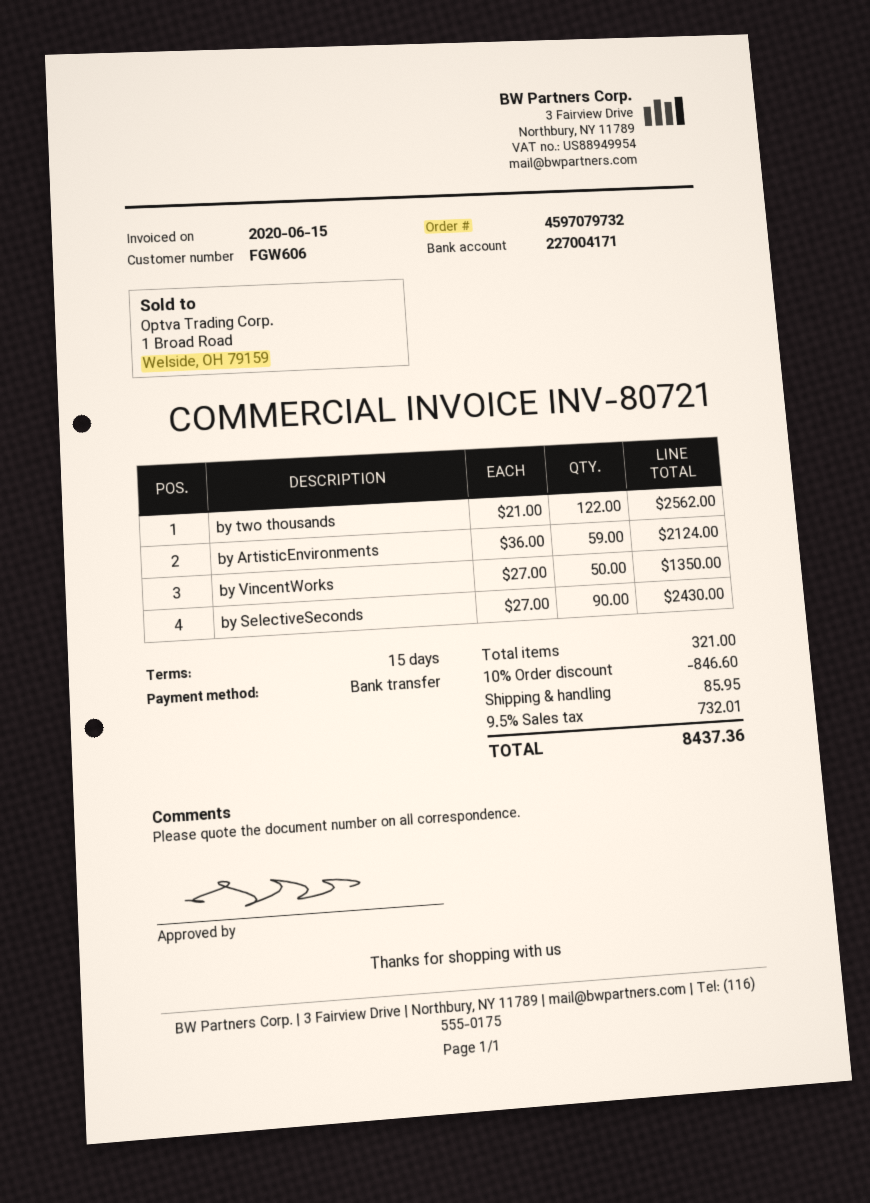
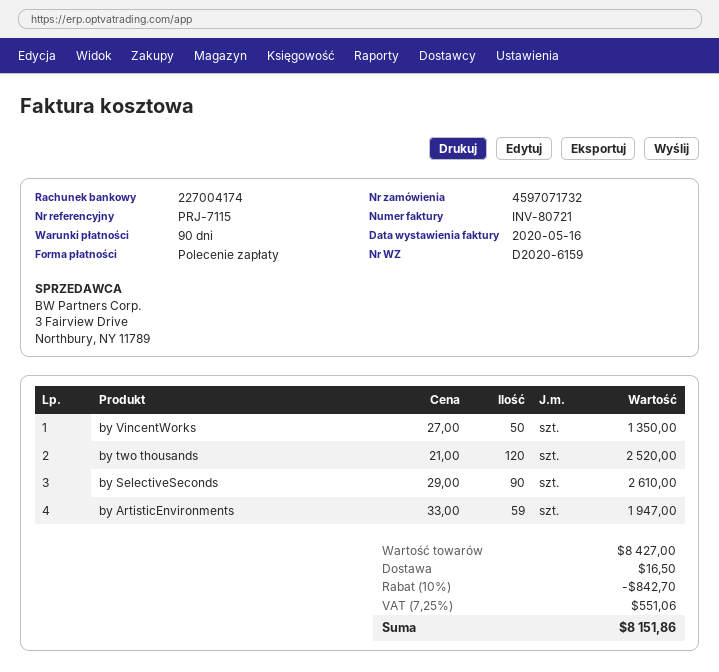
order number: 4597079732 -> 4597071732
invoice date: 2020-06-15 -> 2020-05-16
payment terms: 15 days -> 90 days
payment method: bank transfer -> direct debit
bank account: 227004171 -> 227004174
by two thousands: 122 x 21.00 = 2562.00 -> 120 x 21.00 = 2520.00
by ArtisticEnvironments: 59 x 36.00 = 2124.00 -> 59 x 33.00 = 1947.00
by SelectiveSeconds: 90 x 27.00 = 2430.00 -> 90 x 29.00 = 2610.00
discount: 10% = 846.60 -> 10% = 842.70
shipping: 85.95 -> 16.50
tax: 9.5% = 732.01 -> 7.25% = 551.06
total: 8437.36 -> 8151.86

